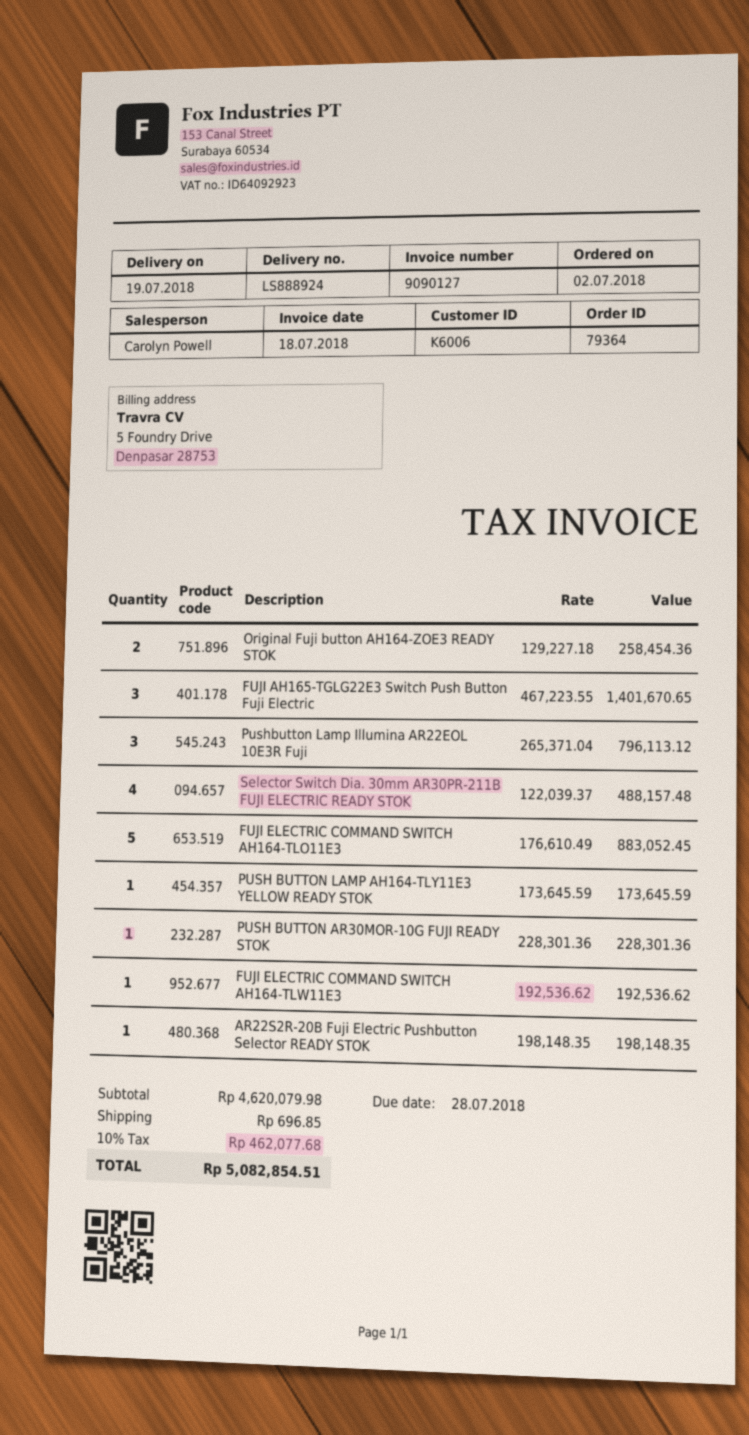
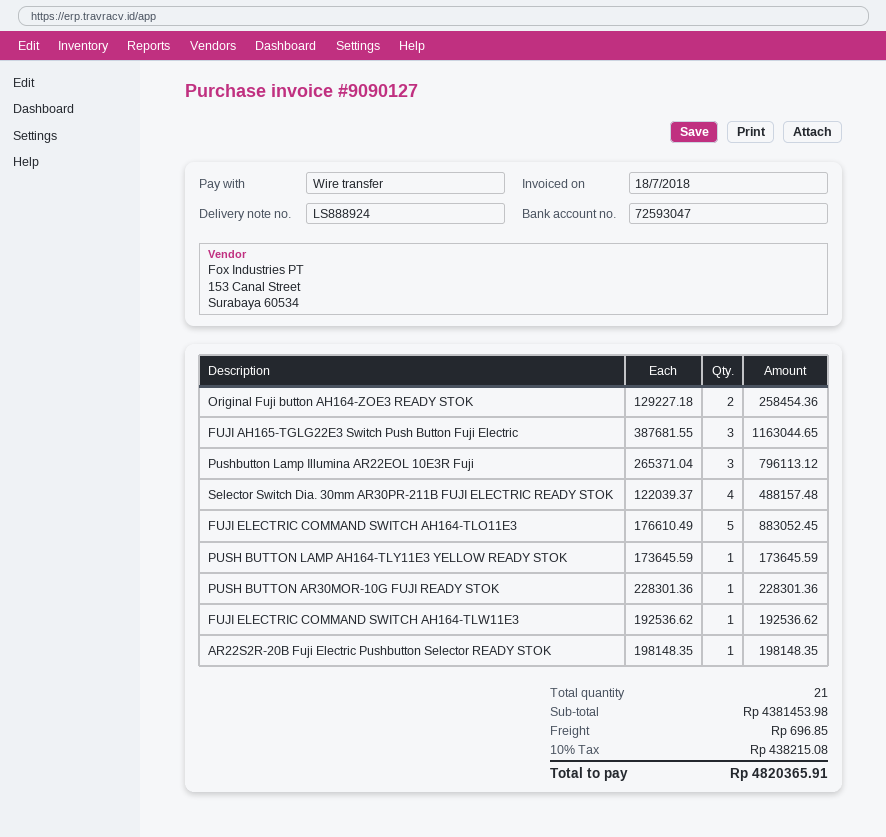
FUJI AH165-TGLG22E3 Switch Push Button Fuji Electric: 3 x 467223.55 = 1401670.65 -> 3 x 387681.55 = 1163044.65
subtotal: 4620079.98 -> 4381453.98
tax: 10% = 462077.68 -> 10% = 438215.08
total: 5082854.51 -> 4820365.91

